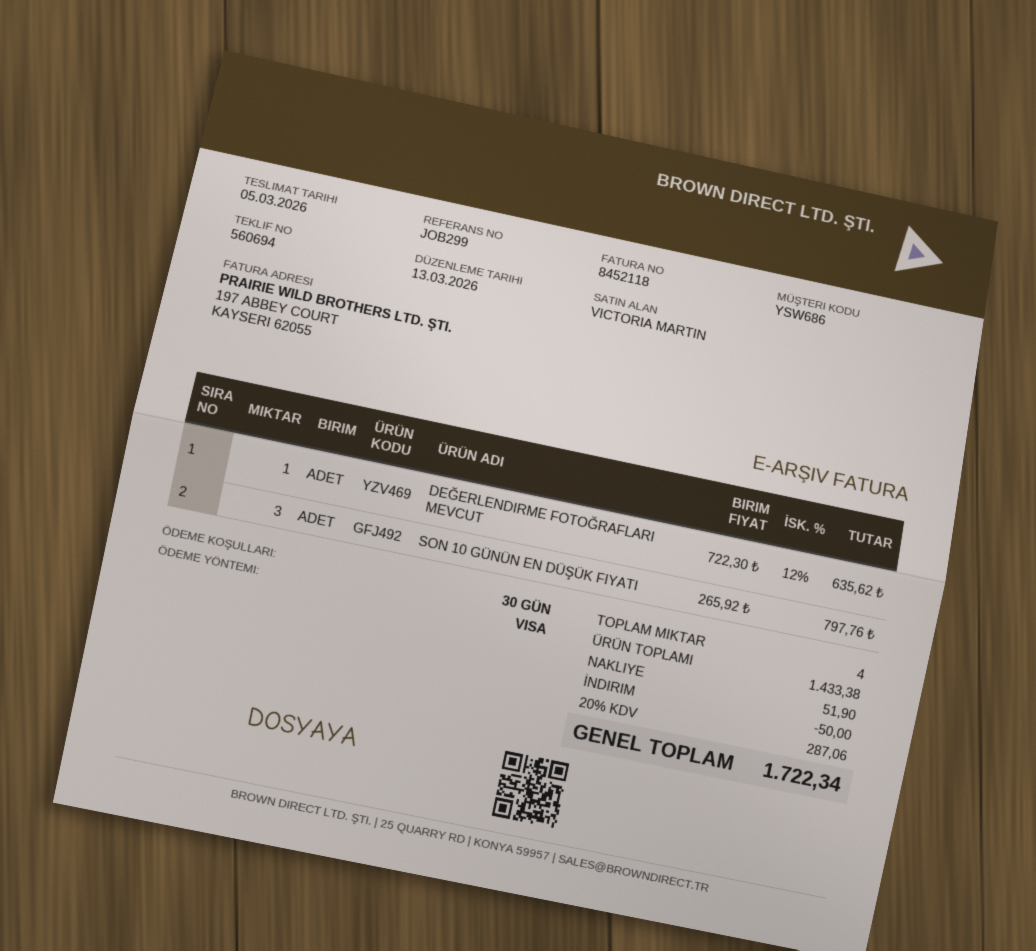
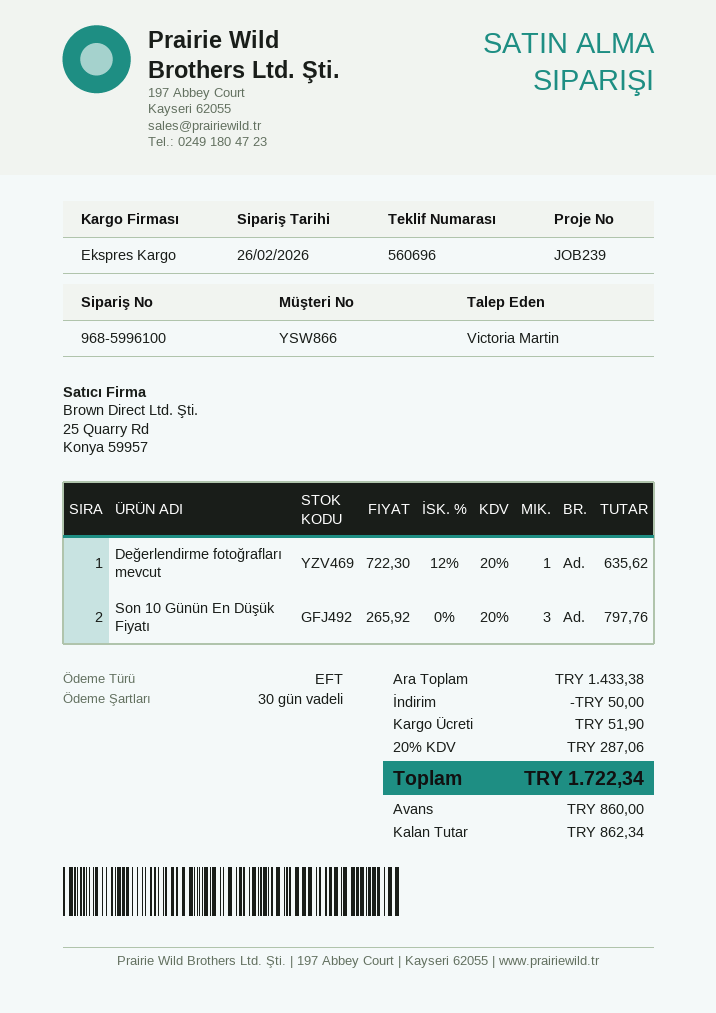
quote number: 560694 -> 560696
customer number: YSW686 -> YSW866
reference: JOB299 -> JOB239
payment method: Visa -> bank transfer

